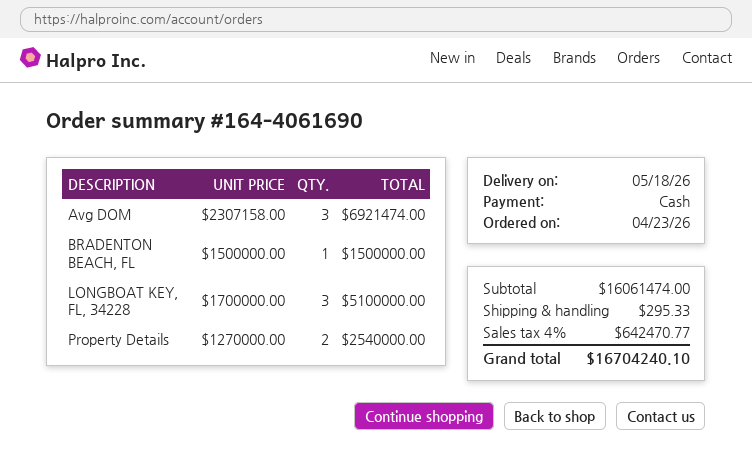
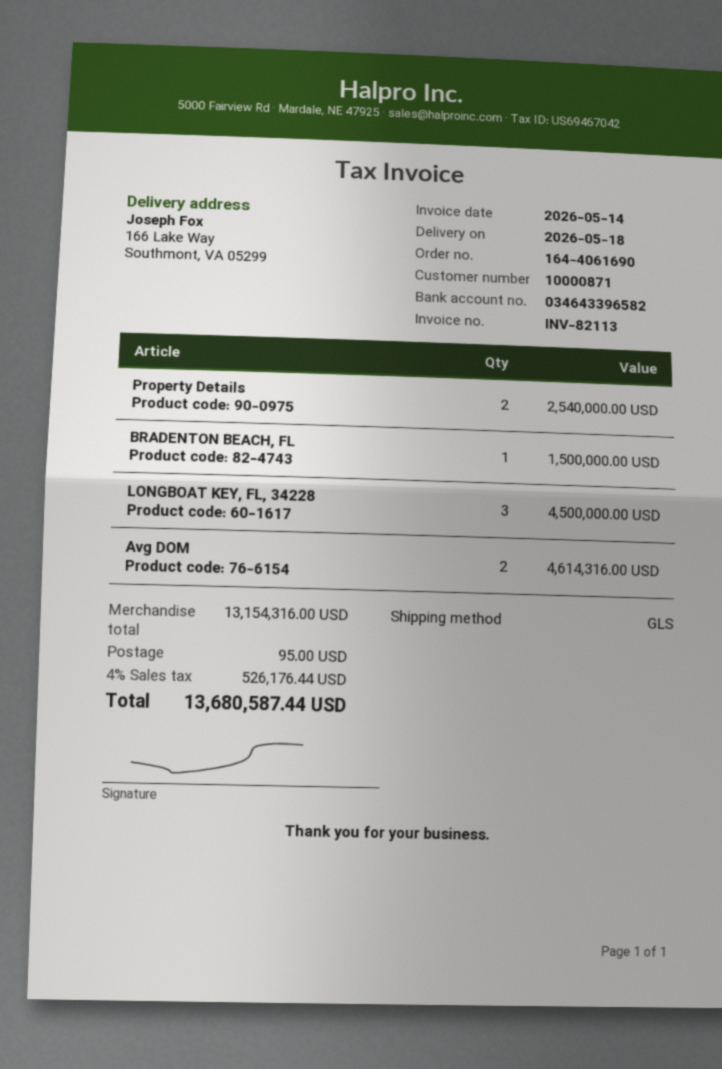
Avg DOM: 3 for 6921474.00 -> 2 for 4614316.00
LONGBOAT KEY, FL, 34228: 3 for 5100000.00 -> 3 for 4500000.00
subtotal: 16061474.00 -> 13154316.00
shipping: 295.33 -> 95.00
tax: 4% = 642470.77 -> 4% = 526176.44
total: 16704240.10 -> 13680587.44

